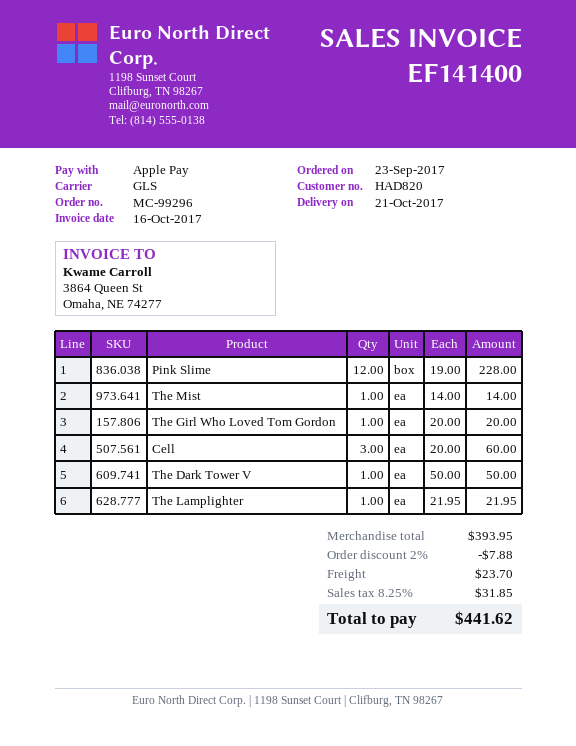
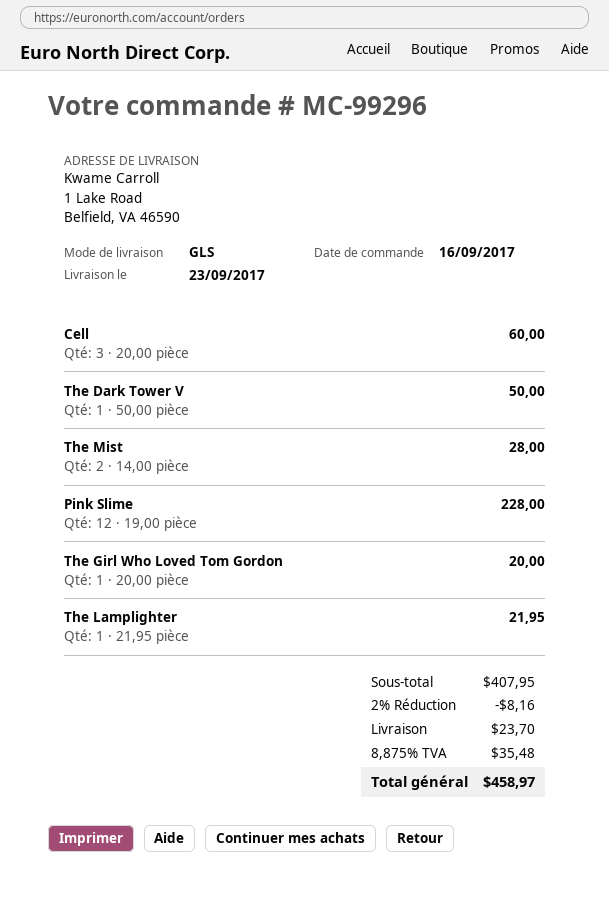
order date: 2017-09-23 -> 2017-09-16
delivery date: 2017-10-21 -> 2017-09-23
The Mist: 1 x 14.00 = 14.00 -> 2 x 14.00 = 28.00
subtotal: 393.95 -> 407.95
discount: 2% = 7.88 -> 2% = 8.16
tax: 8.25% = 31.85 -> 8.875% = 35.48
total: 441.62 -> 458.97

